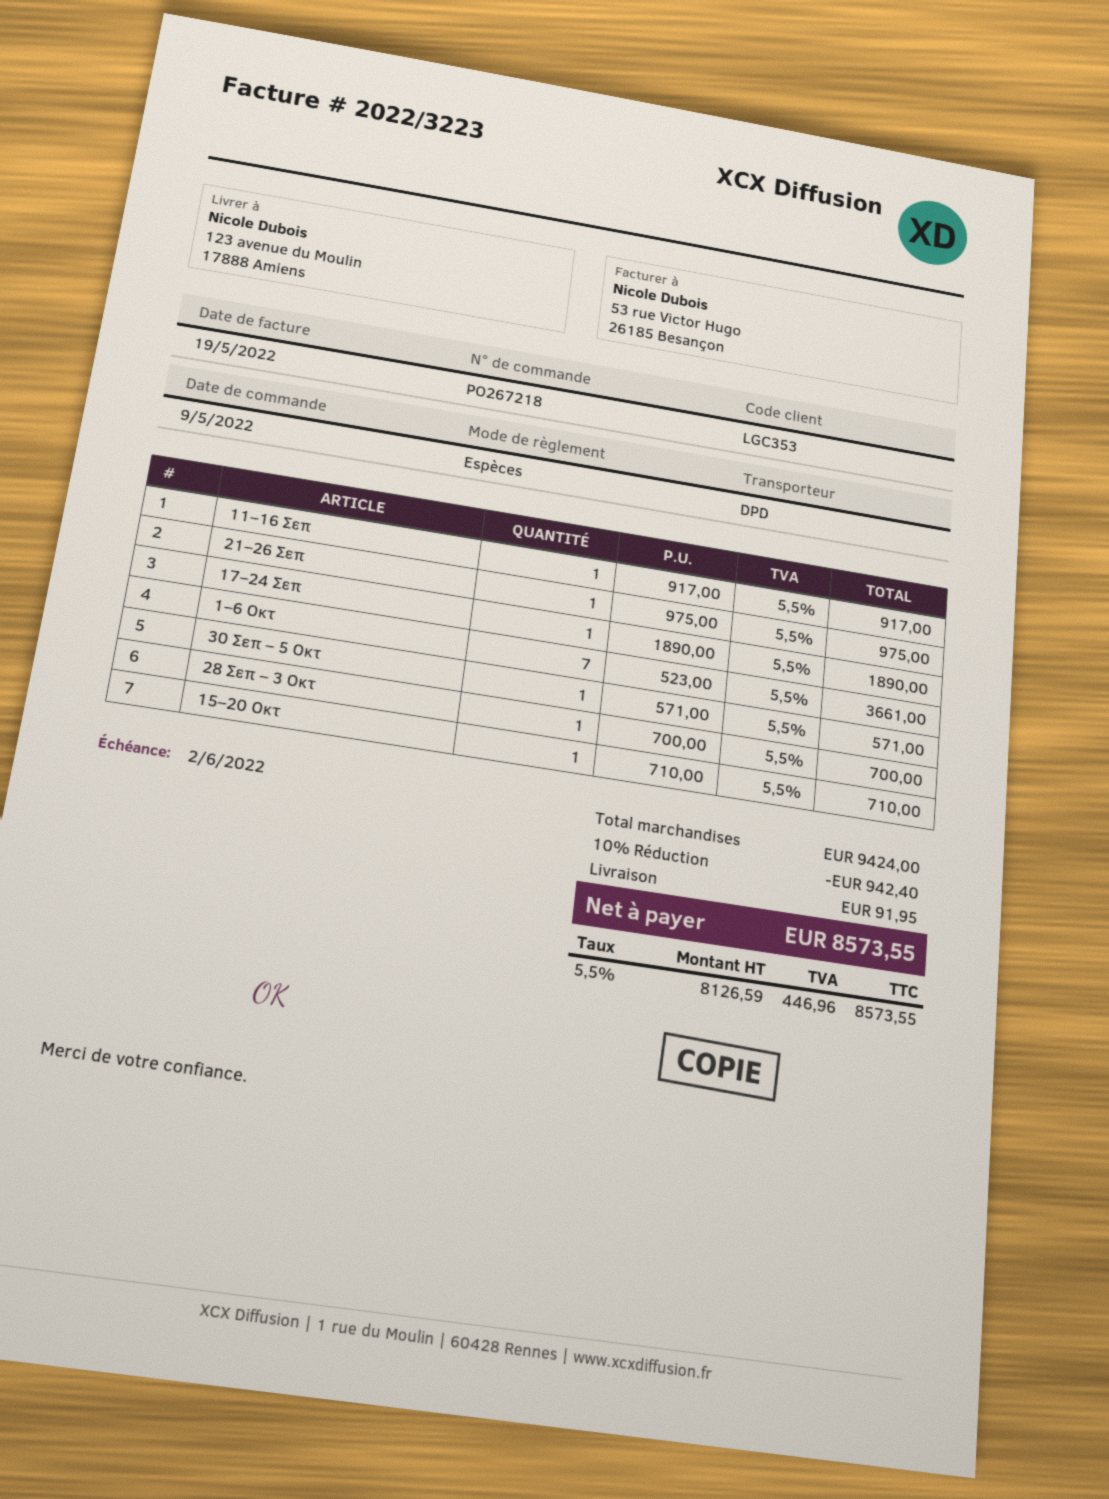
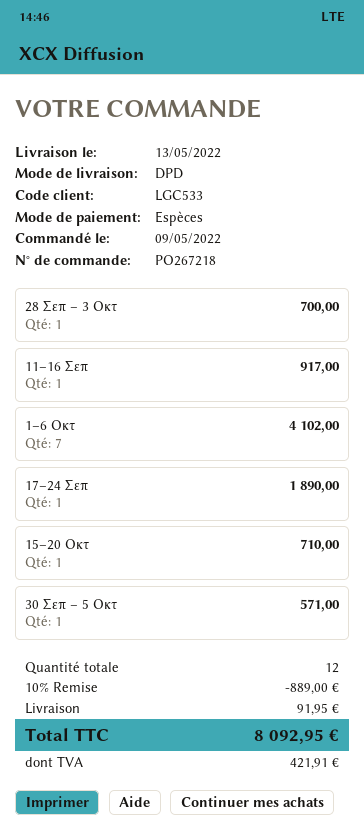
customer number: LGC353 -> LGC533
21–26 Σεπ: 1 for 975.00 -> none
1–6 Οκτ: 7 for 3661.00 -> 7 for 4102.00
discount: 10% = 942.40 -> 10% = 889.00
tax: 446.96 -> 421.91
total: 8573.55 -> 8092.95

